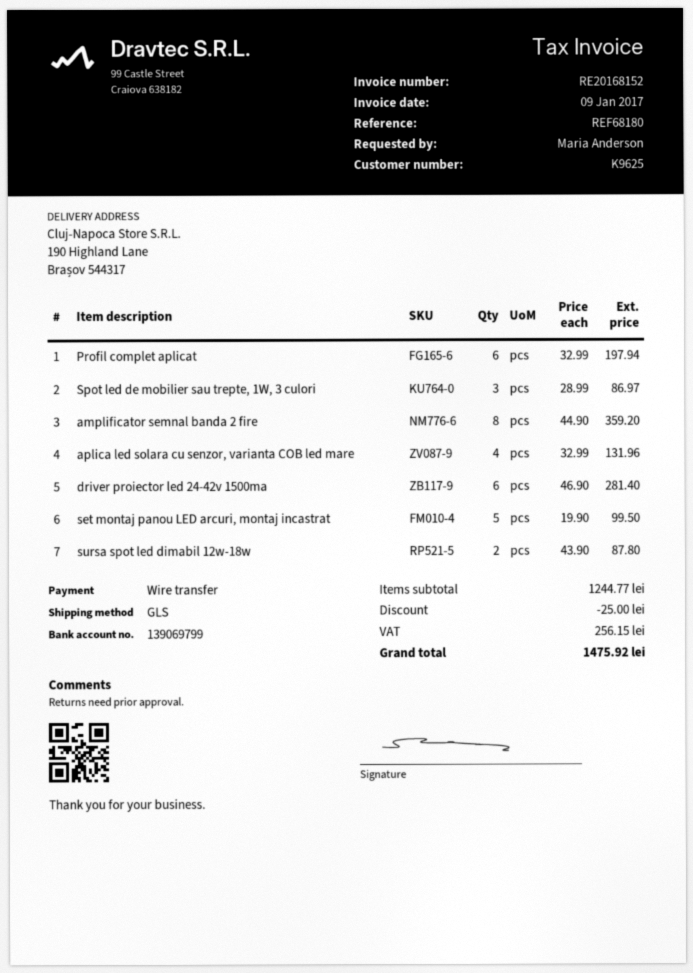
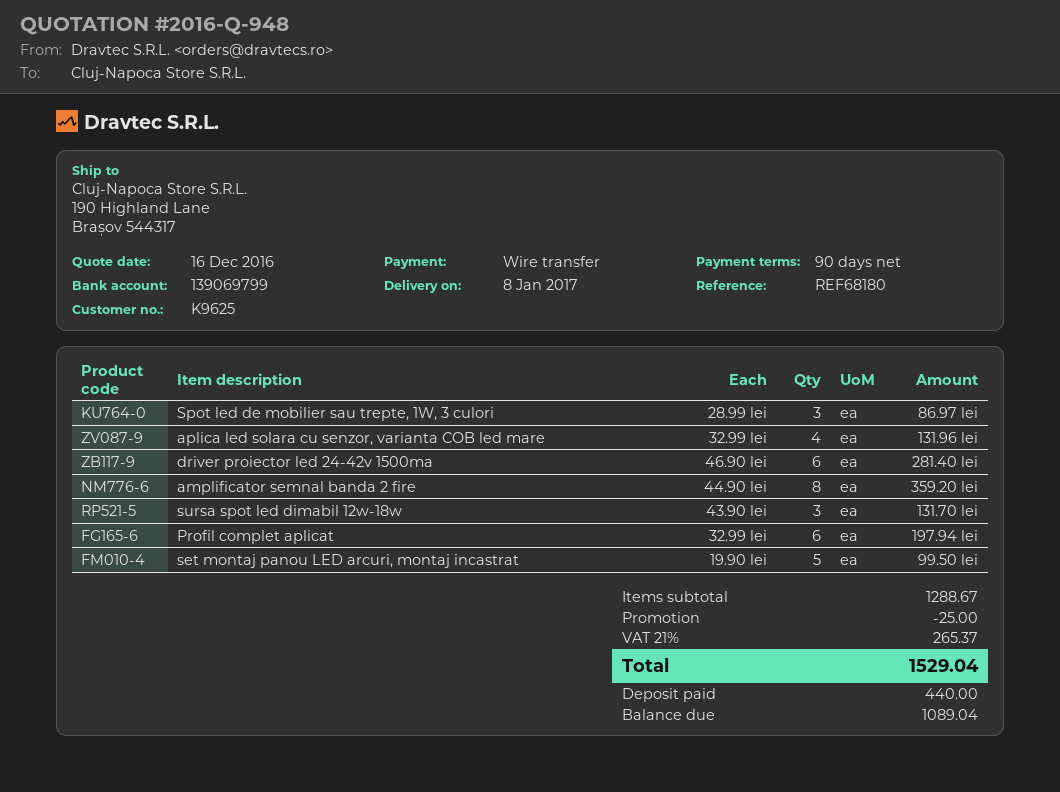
sursa spot led dimabil 12w-18w: 2 x 43.90 = 87.80 -> 3 x 43.90 = 131.70
subtotal: 1244.77 -> 1288.67
tax: 256.15 -> 265.37
total: 1475.92 -> 1529.04

